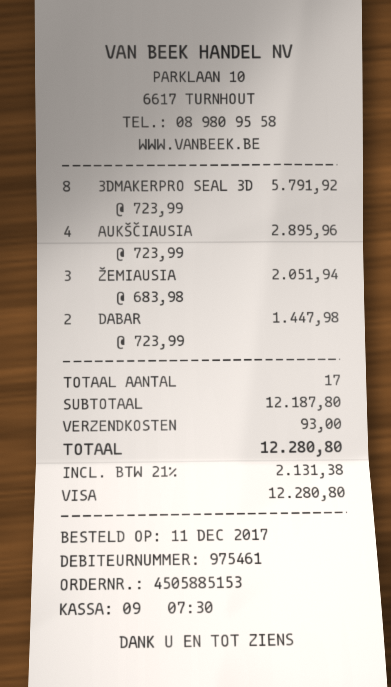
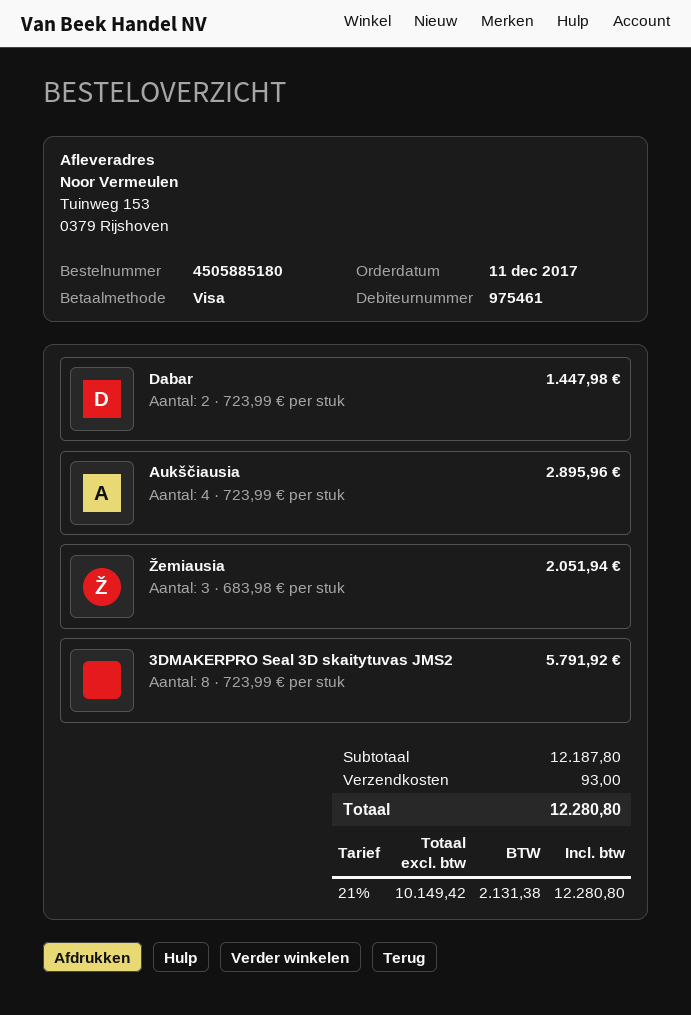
order number: 4505885153 -> 4505885180

